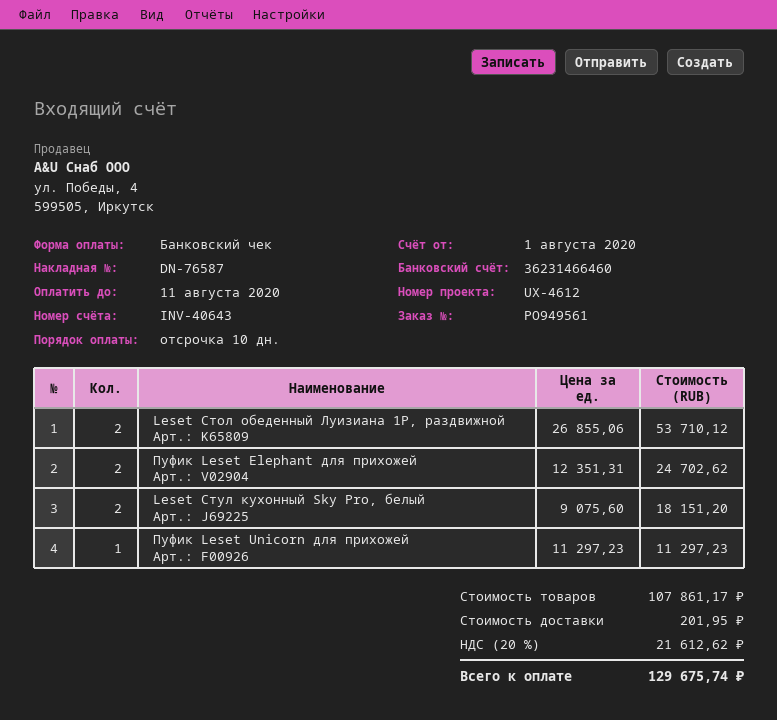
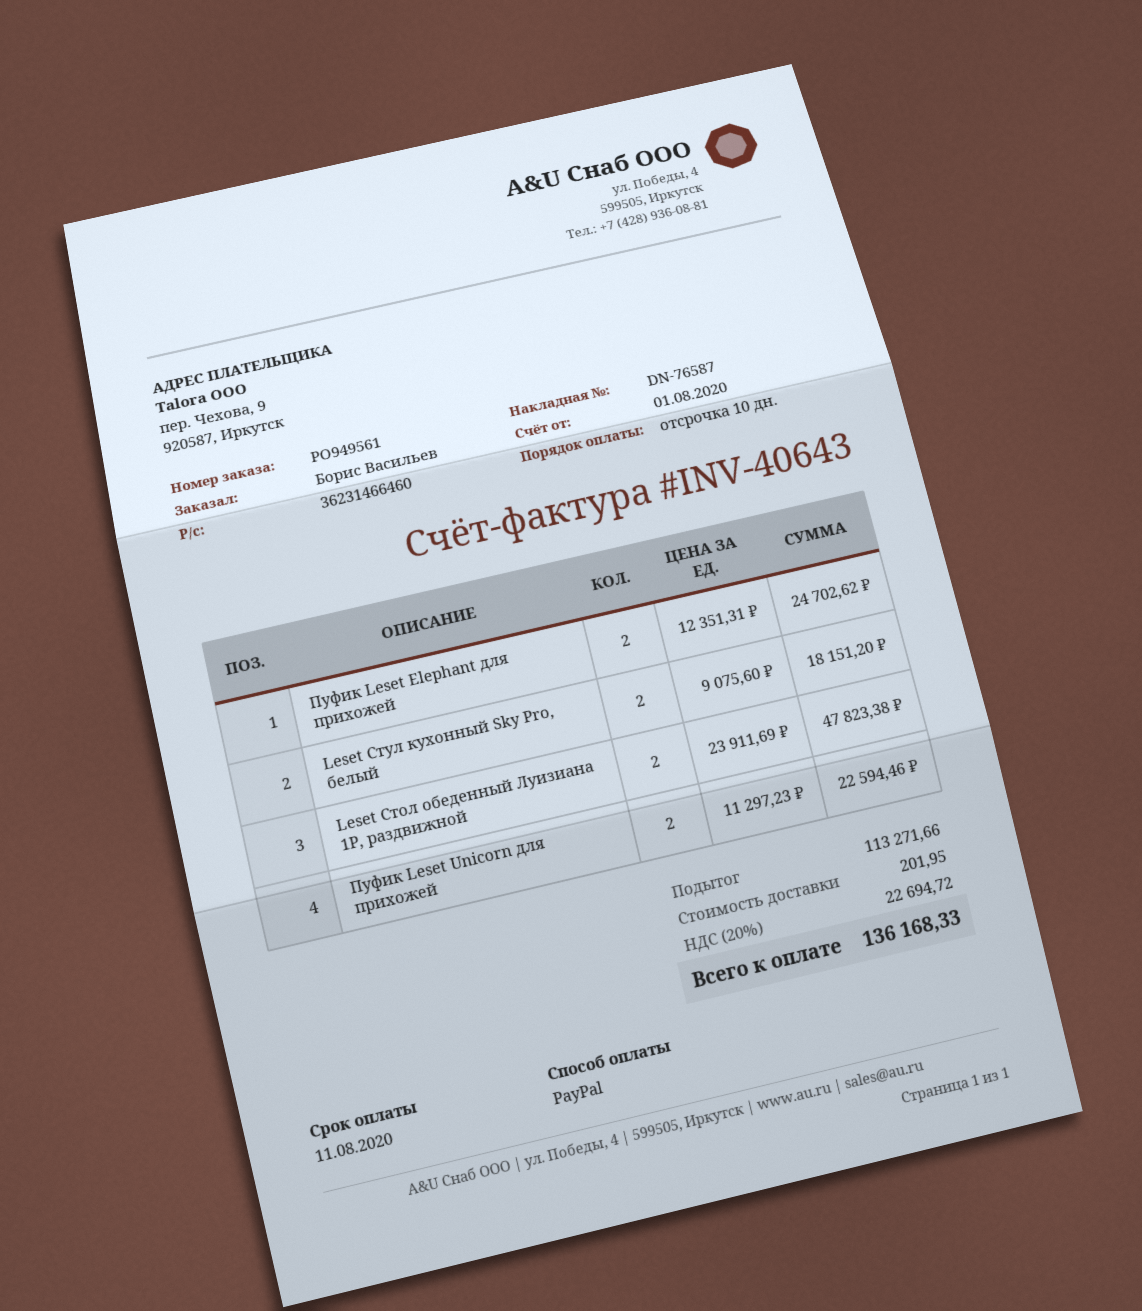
payment method: cheque -> PayPal
Leset Стол обеденный Луизиана 1Р, раздвижной: 2 x 26855.06 = 53710.12 -> 2 x 23911.69 = 47823.38
Пуфик Leset Unicorn для прихожей: 1 x 11297.23 = 11297.23 -> 2 x 11297.23 = 22594.46
subtotal: 107861.17 -> 113271.66
tax: 20% = 21612.62 -> 20% = 22694.72
total: 129675.74 -> 136168.33

